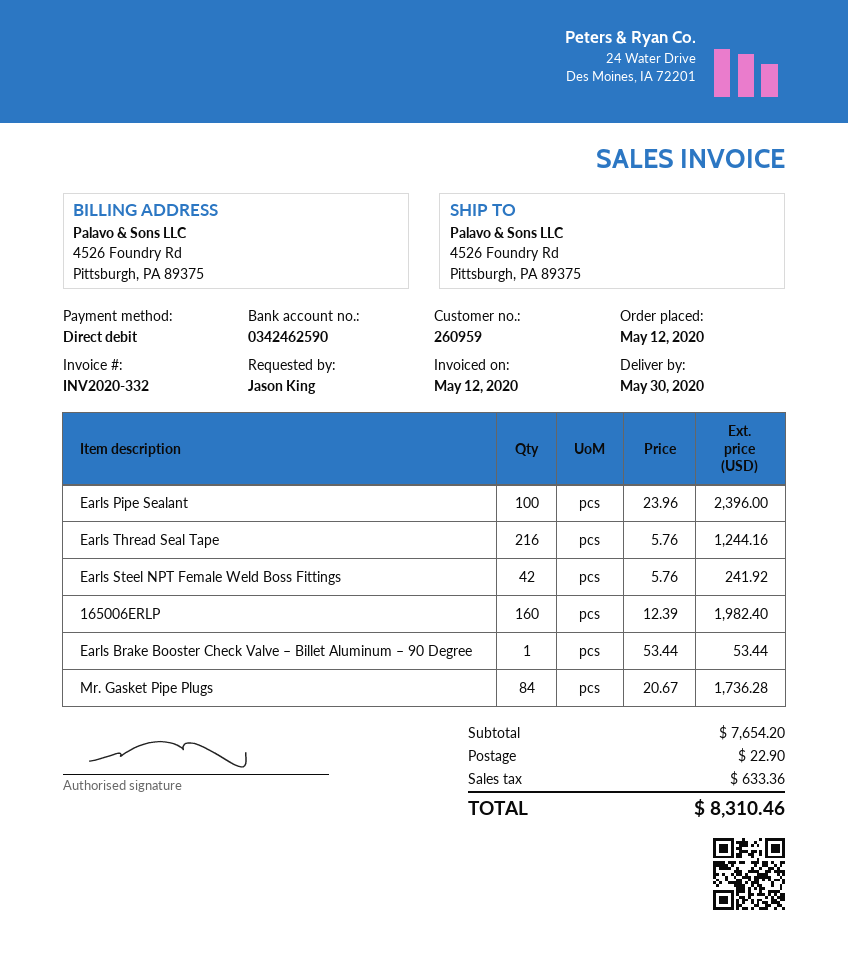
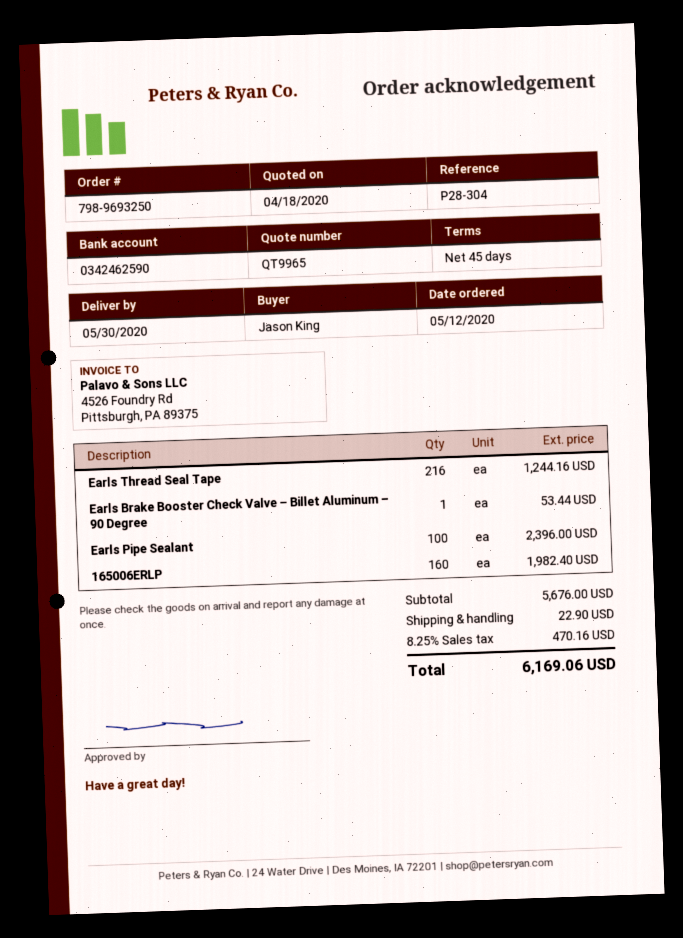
Earls Steel NPT Female Weld Boss Fittings: 42 for 241.92 -> none
Mr. Gasket Pipe Plugs: 84 for 1736.28 -> none
subtotal: 7654.20 -> 5676.00
tax: 633.36 -> 470.16
total: 8310.46 -> 6169.06

